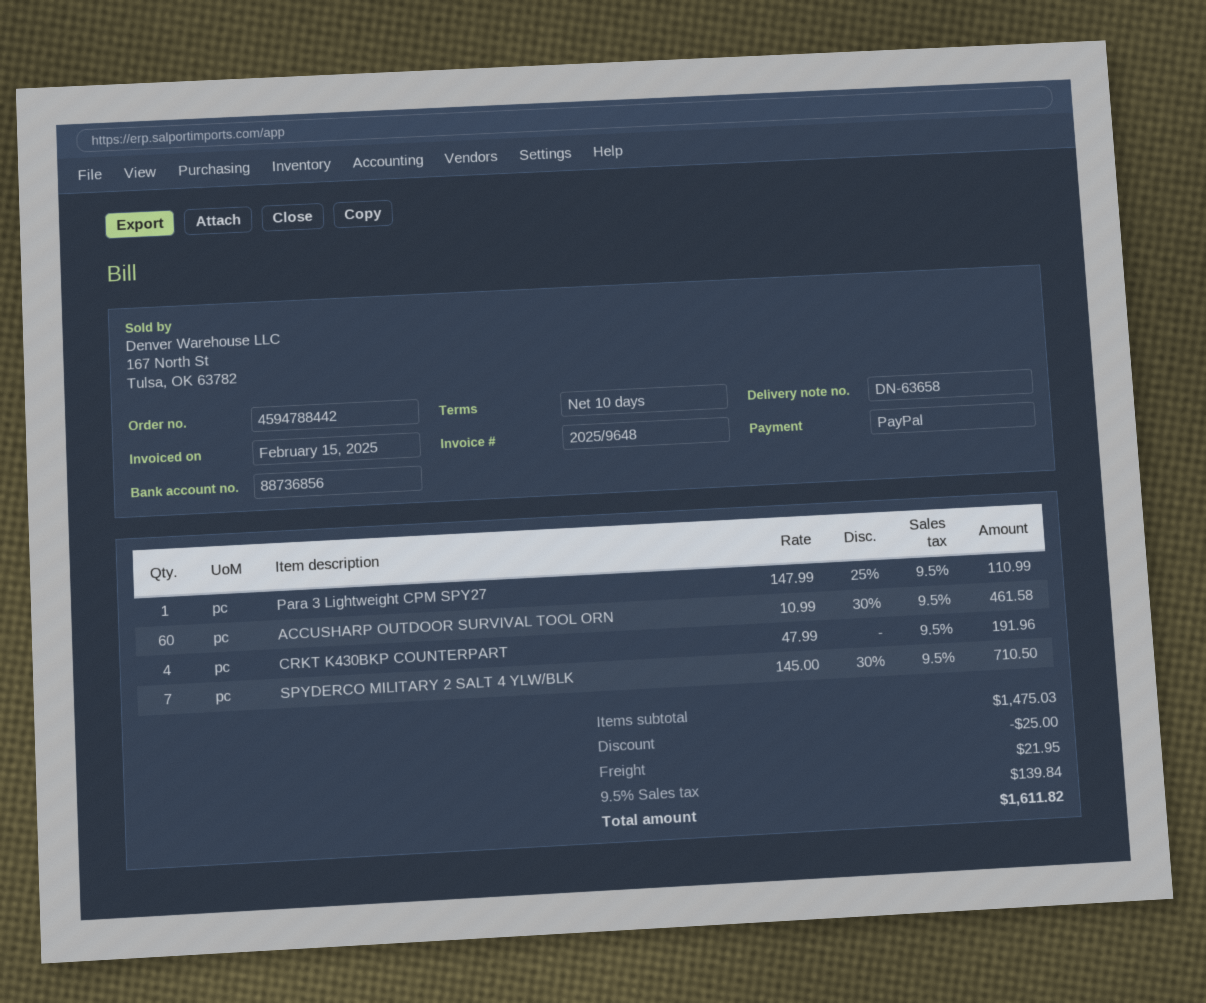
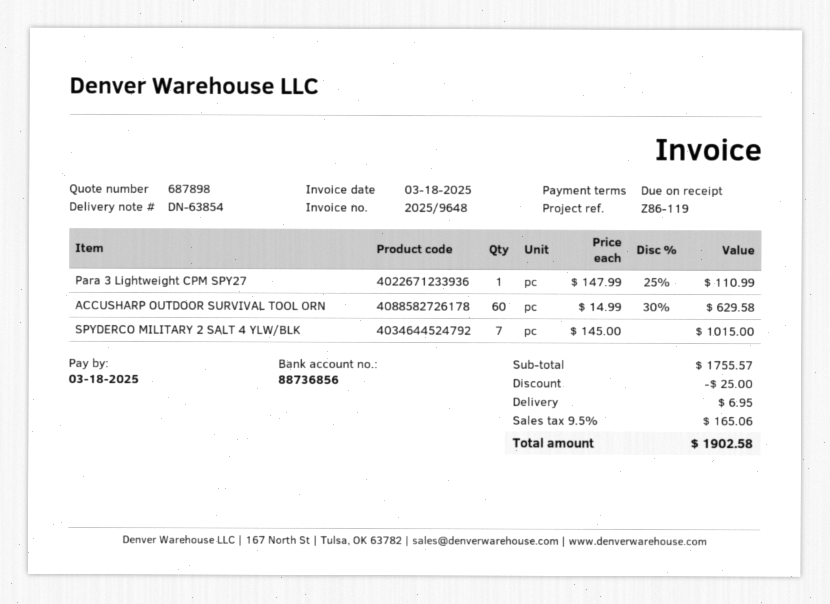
delivery note number: DN-63658 -> DN-63854
invoice date: 2025-02-15 -> 2025-03-18
payment terms: 10 days -> on receipt
ACCUSHARP OUTDOOR SURVIVAL TOOL ORN: 60 x 10.99 - 30% = 461.58 -> 60 x 14.99 - 30% = 629.58
CRKT K430BKP COUNTERPART: 4 x 47.99 = 191.96 -> none
SPYDERCO MILITARY 2 SALT 4 YLW/BLK: 7 x 145.00 - 30% = 710.50 -> 7 x 145.00 = 1015.00
subtotal: 1475.03 -> 1755.57
shipping: 21.95 -> 6.95
tax: 9.5% = 139.84 -> 9.5% = 165.06
total: 1611.82 -> 1902.58

